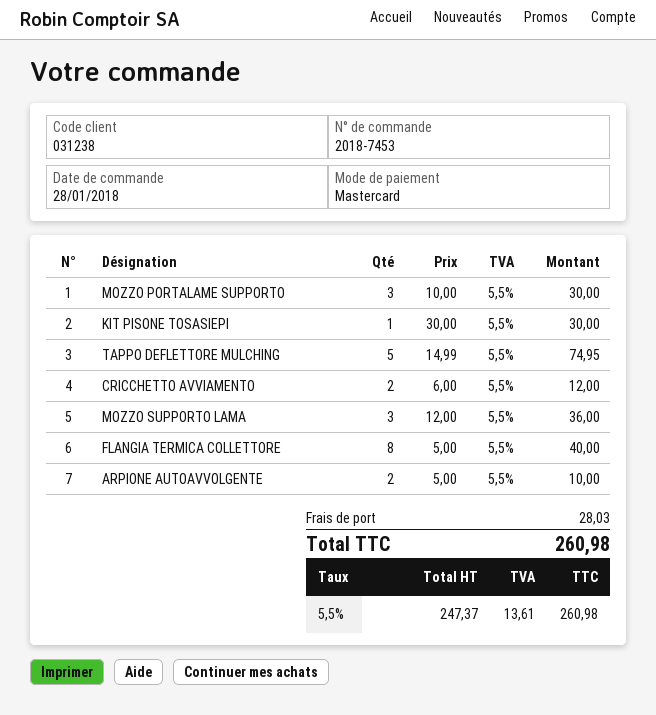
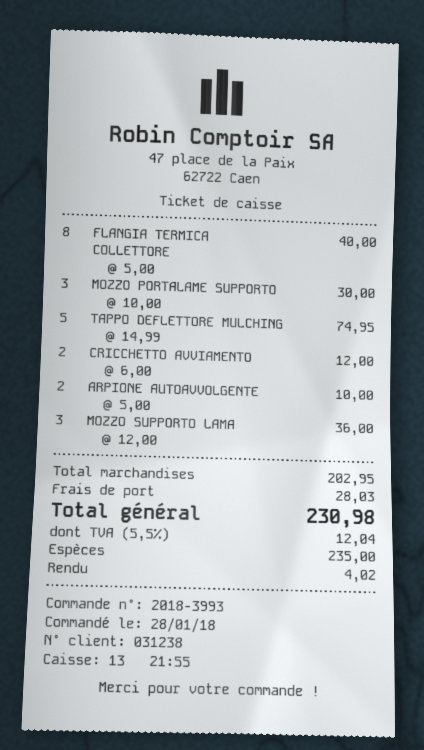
order number: 2018-7453 -> 2018-3993
payment method: Mastercard -> cash
KIT PISONE TOSASIEPI: 1 x 30.00 = 30.00 -> none
tax: 5.5% = 13.61 -> 5.5% = 12.04
total: 260.98 -> 230.98

